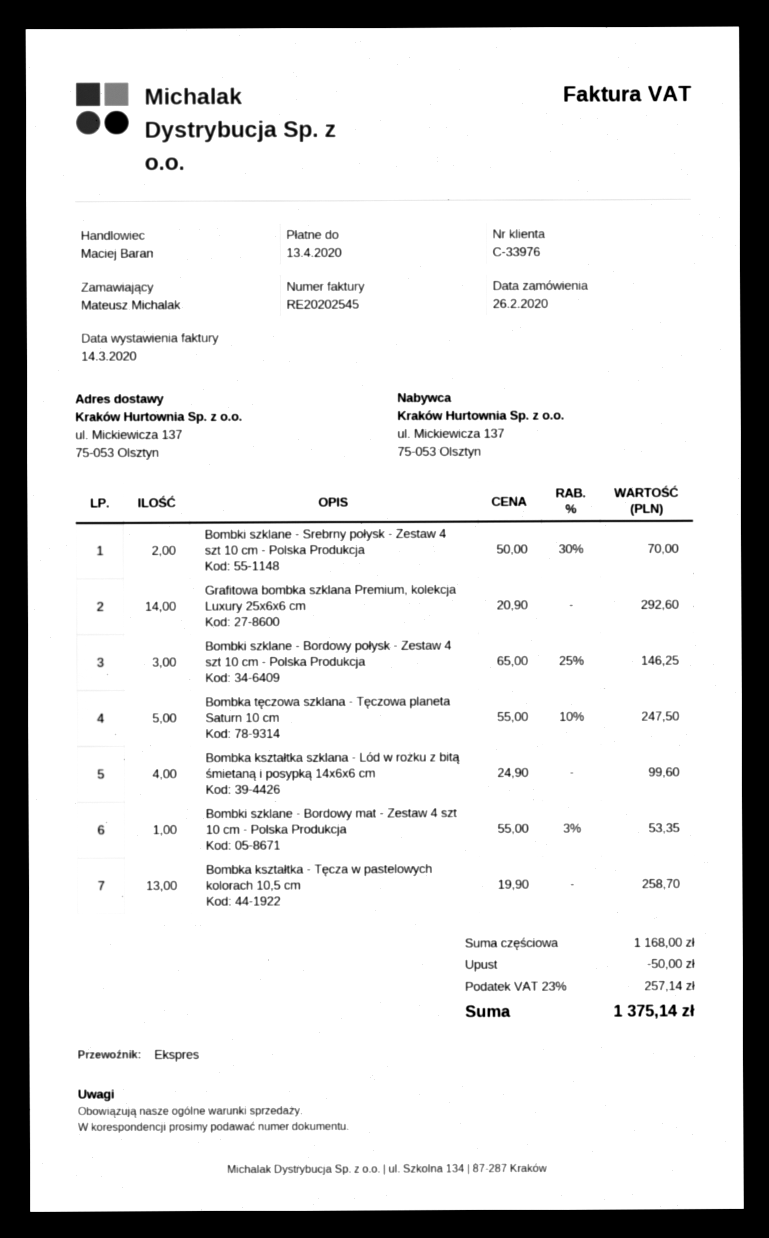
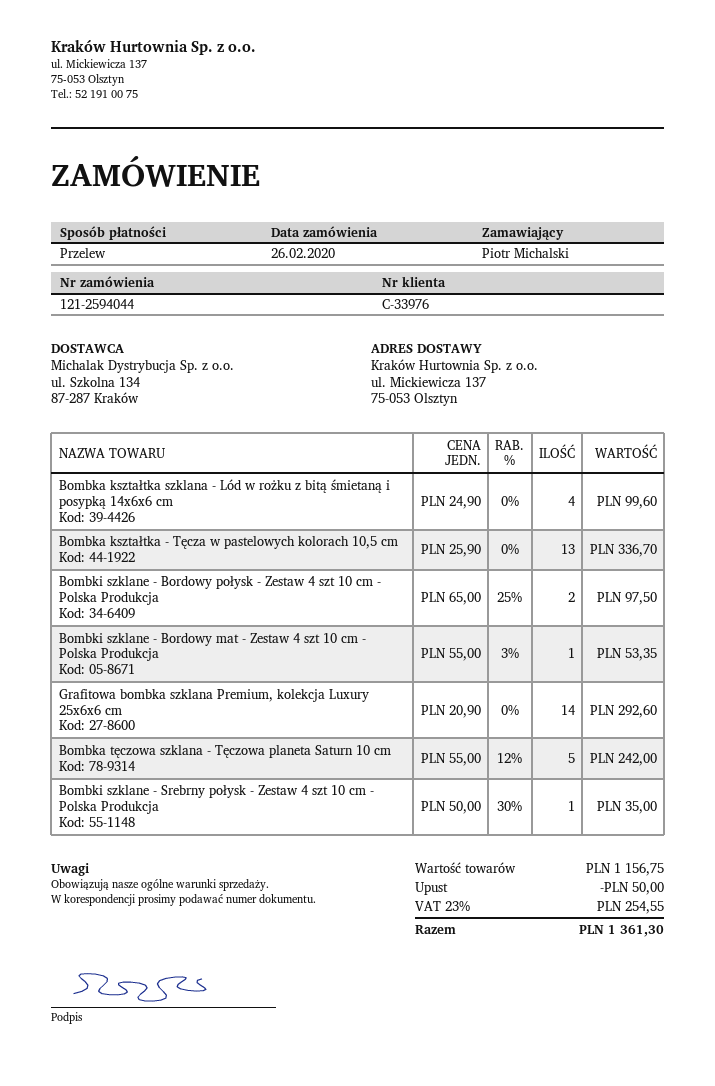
ordered by: Mateusz Michalak -> Piotr Michalski
Bombki szklane - Srebrny połysk - Zestaw 4 szt 10 cm - Polska Produkcja: 2 x 50.00 - 30% = 70.00 -> 1 x 50.00 - 30% = 35.00
Bombki szklane - Bordowy połysk - Zestaw 4 szt 10 cm - Polska Produkcja: 3 x 65.00 - 25% = 146.25 -> 2 x 65.00 - 25% = 97.50
Bombka tęczowa szklana - Tęczowa planeta Saturn 10 cm: 5 x 55.00 - 10% = 247.50 -> 5 x 55.00 - 12% = 242.00
Bombka kształtka - Tęcza w pastelowych kolorach 10,5 cm: 13 x 19.90 = 258.70 -> 13 x 25.90 = 336.70
subtotal: 1168.00 -> 1156.75
tax: 23% = 257.14 -> 23% = 254.55
total: 1375.14 -> 1361.30

